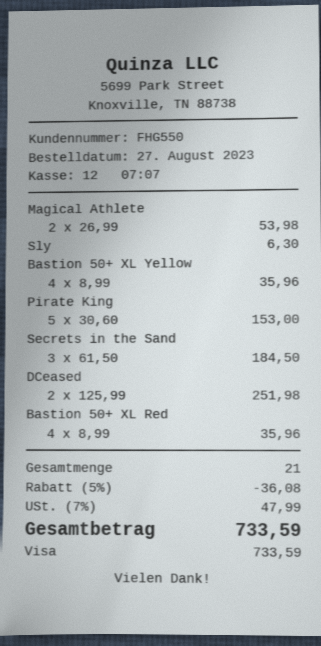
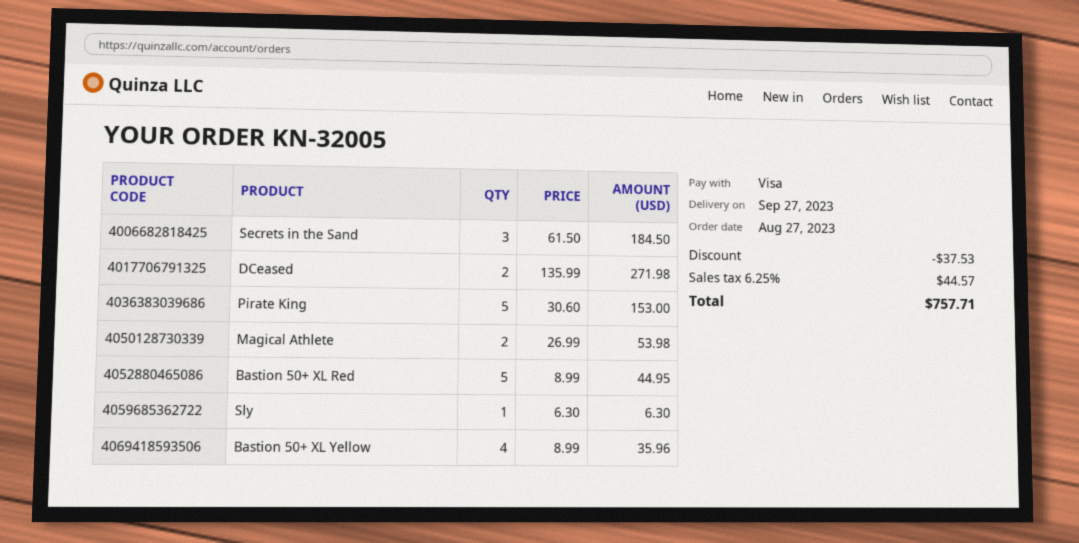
DCeased: 2 x 125.99 = 251.98 -> 2 x 135.99 = 271.98
Bastion 50+ XL Red: 4 x 8.99 = 35.96 -> 5 x 8.99 = 44.95
discount: 36.08 -> 37.53
tax: 7% = 47.99 -> 6.25% = 44.57
total: 733.59 -> 757.71

